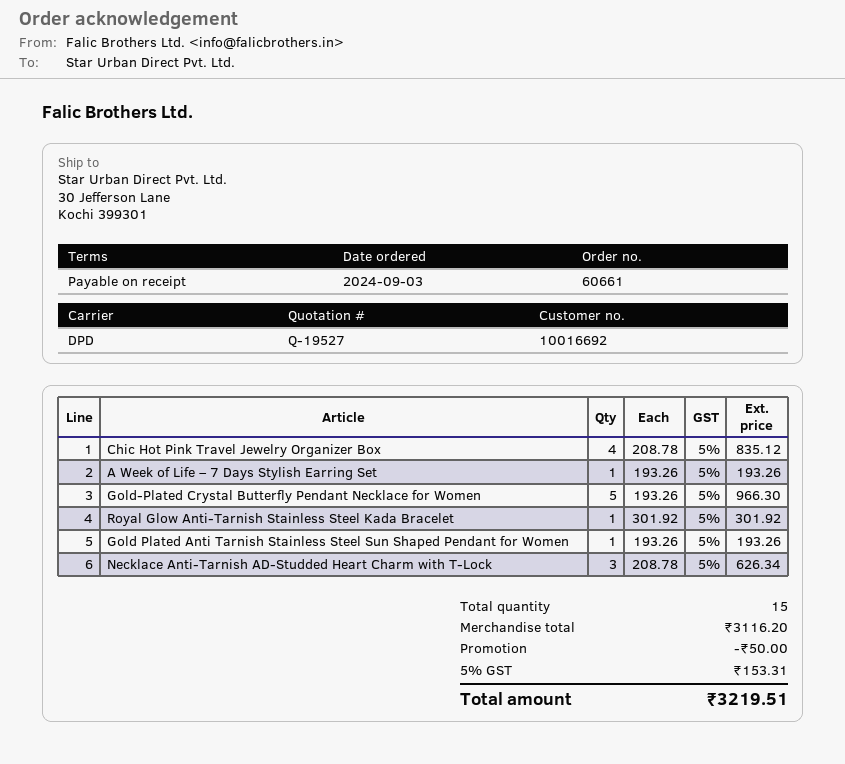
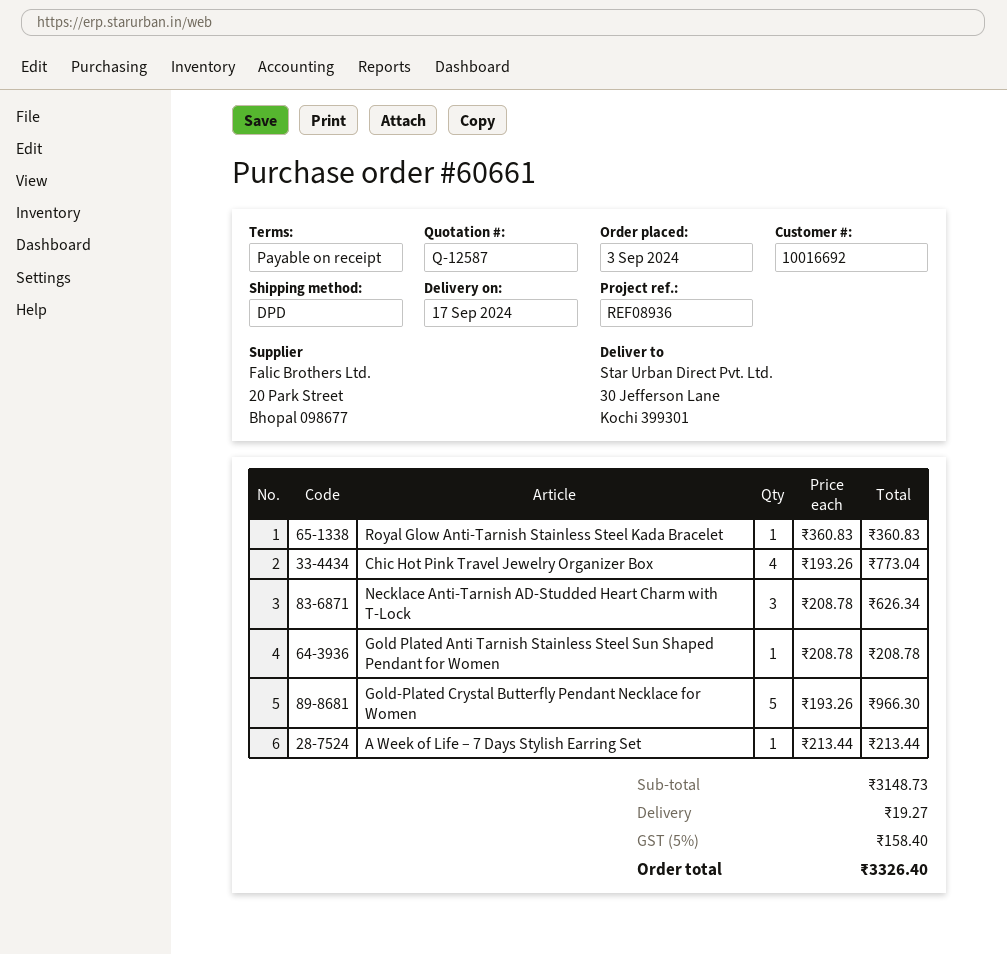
quote number: Q-19527 -> Q-12587
Chic Hot Pink Travel Jewelry Organizer Box: 4 x 208.78 = 835.12 -> 4 x 193.26 = 773.04
A Week of Life – 7 Days Stylish Earring Set: 1 x 193.26 = 193.26 -> 1 x 213.44 = 213.44
Royal Glow Anti-Tarnish Stainless Steel Kada Bracelet: 1 x 301.92 = 301.92 -> 1 x 360.83 = 360.83
Gold Plated Anti Tarnish Stainless Steel Sun Shaped Pendant for Women: 1 x 193.26 = 193.26 -> 1 x 208.78 = 208.78
subtotal: 3116.20 -> 3148.73
discount: 50.00 -> none
shipping: none -> 19.27
tax: 5% = 153.31 -> 5% = 158.40
total: 3219.51 -> 3326.40

